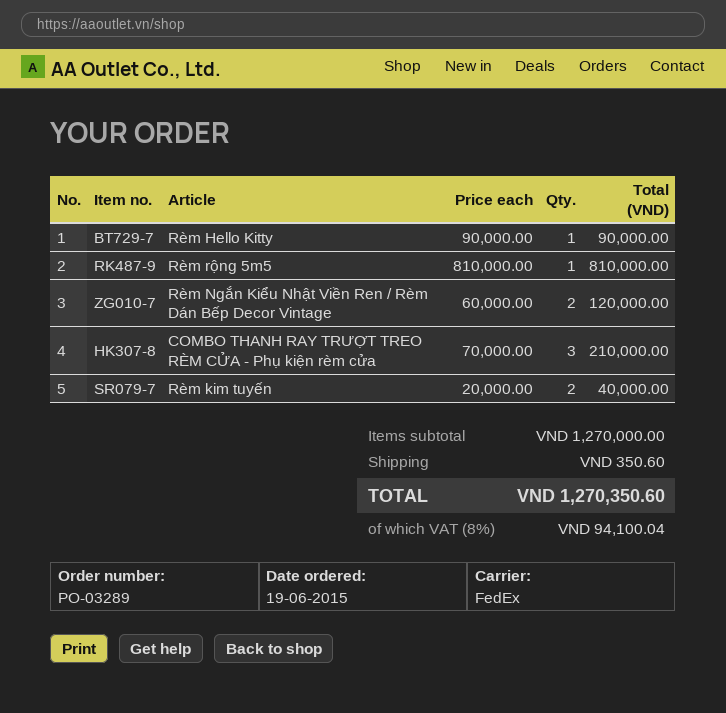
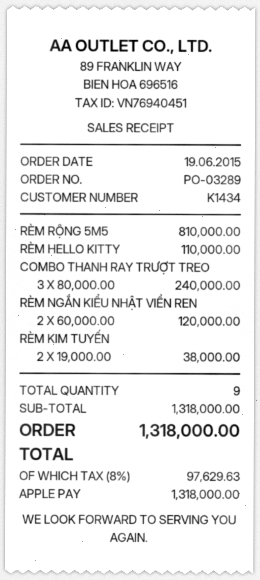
Rèm Hello Kitty: 1 x 90000.00 = 90000.00 -> 1 x 110000.00 = 110000.00
COMBO THANH RAY TRƯỢT TREO RÈM CỬA - Phụ kiện rèm cửa: 3 x 70000.00 = 210000.00 -> 3 x 80000.00 = 240000.00
Rèm kim tuyến: 2 x 20000.00 = 40000.00 -> 2 x 19000.00 = 38000.00
subtotal: 1270000.00 -> 1318000.00
shipping: 350.60 -> none
tax: 8% = 94100.04 -> 8% = 97629.63
total: 1270350.60 -> 1318000.00

